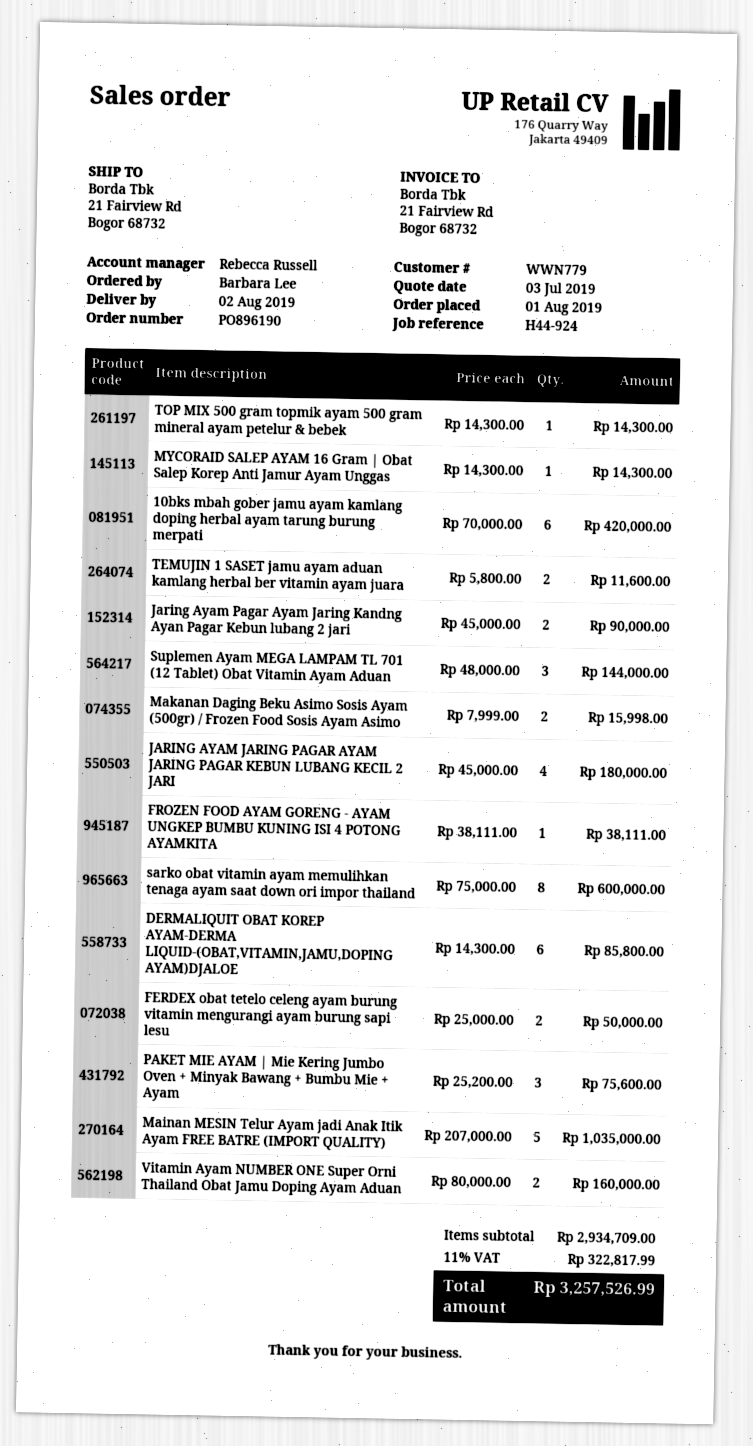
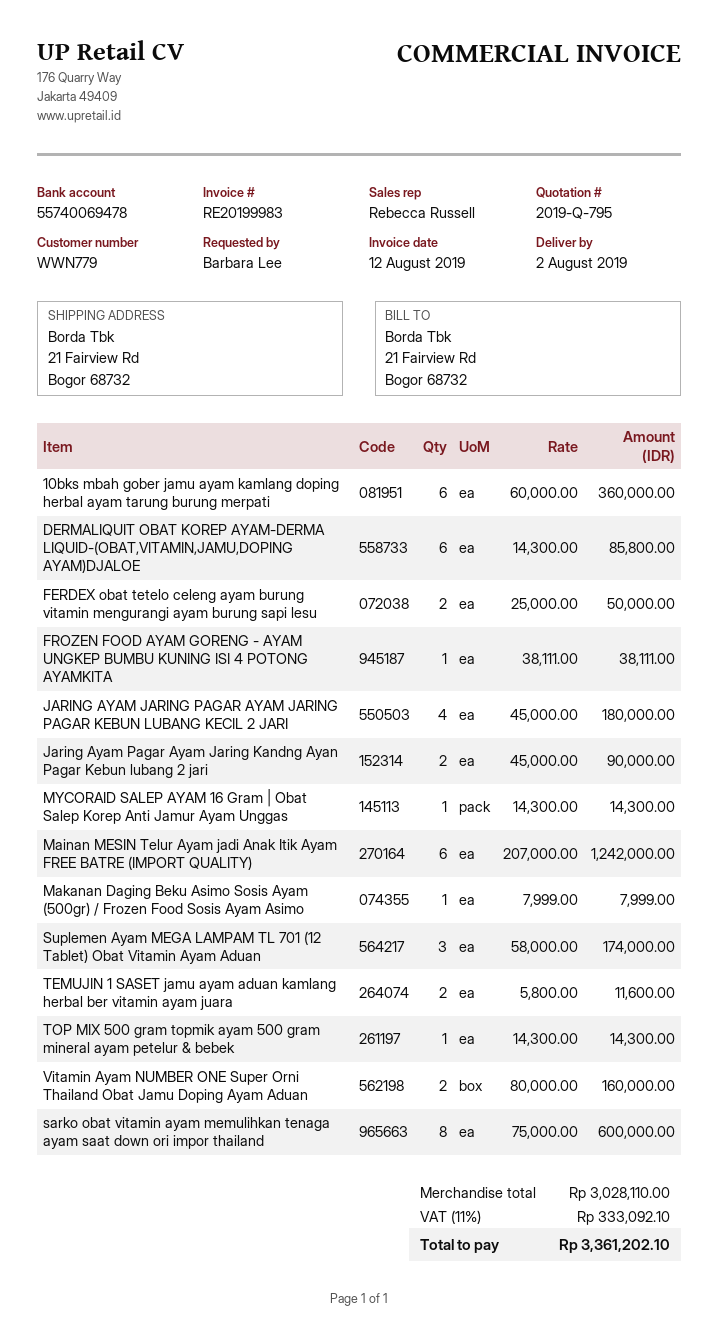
10bks mbah gober jamu ayam kamlang doping herbal ayam tarung burung merpati: 6 x 70000.00 = 420000.00 -> 6 x 60000.00 = 360000.00
Suplemen Ayam MEGA LAMPAM TL 701 (12 Tablet) Obat Vitamin Ayam Aduan: 3 x 48000.00 = 144000.00 -> 3 x 58000.00 = 174000.00
Makanan Daging Beku Asimo Sosis Ayam (500gr) / Frozen Food Sosis Ayam Asimo: 2 x 7999.00 = 15998.00 -> 1 x 7999.00 = 7999.00
PAKET MIE AYAM | Mie Kering Jumbo Oven + Minyak Bawang + Bumbu Mie + Ayam: 3 x 25200.00 = 75600.00 -> none
Mainan MESIN Telur Ayam jadi Anak Itik Ayam FREE BATRE (IMPORT QUALITY): 5 x 207000.00 = 1035000.00 -> 6 x 207000.00 = 1242000.00
subtotal: 2934709.00 -> 3028110.00
tax: 11% = 322817.99 -> 11% = 333092.10
total: 3257526.99 -> 3361202.10

